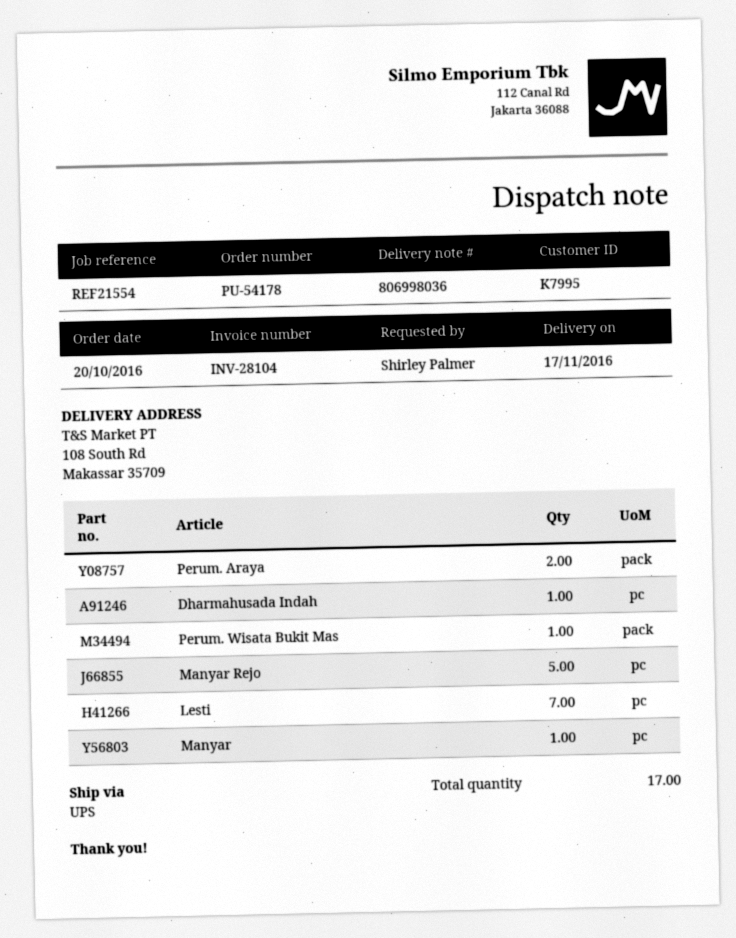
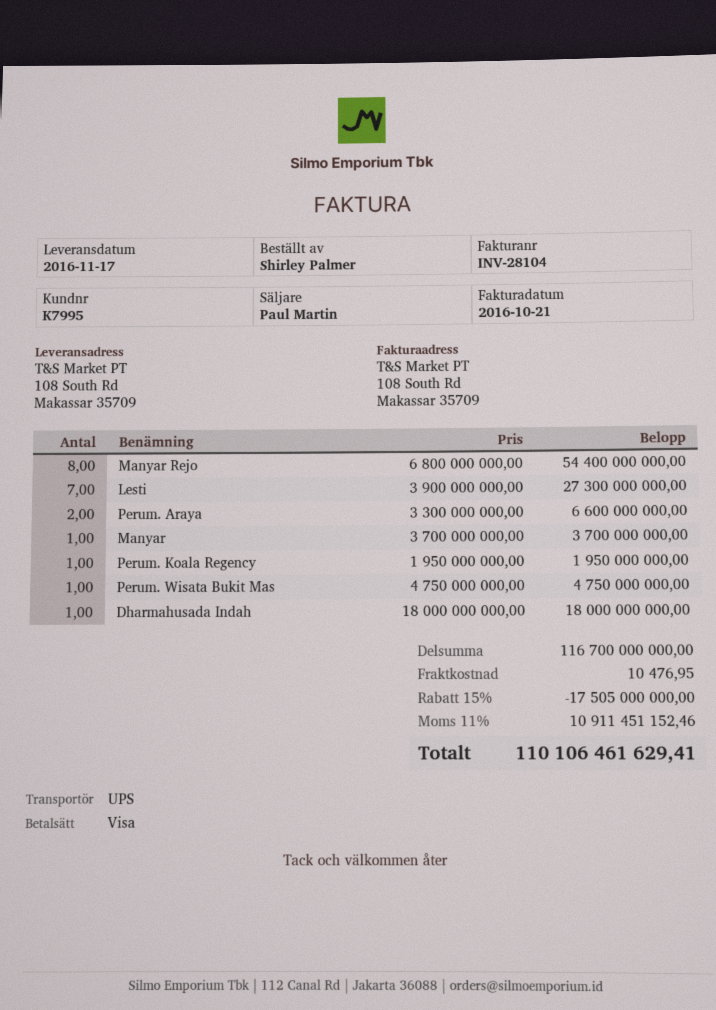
Manyar Rejo: 5 -> 8
Perum. Koala Regency: none -> 1

